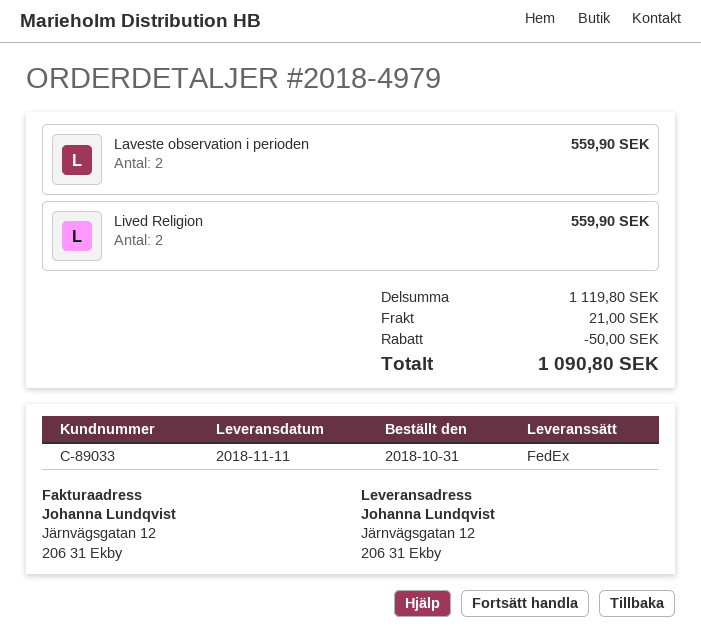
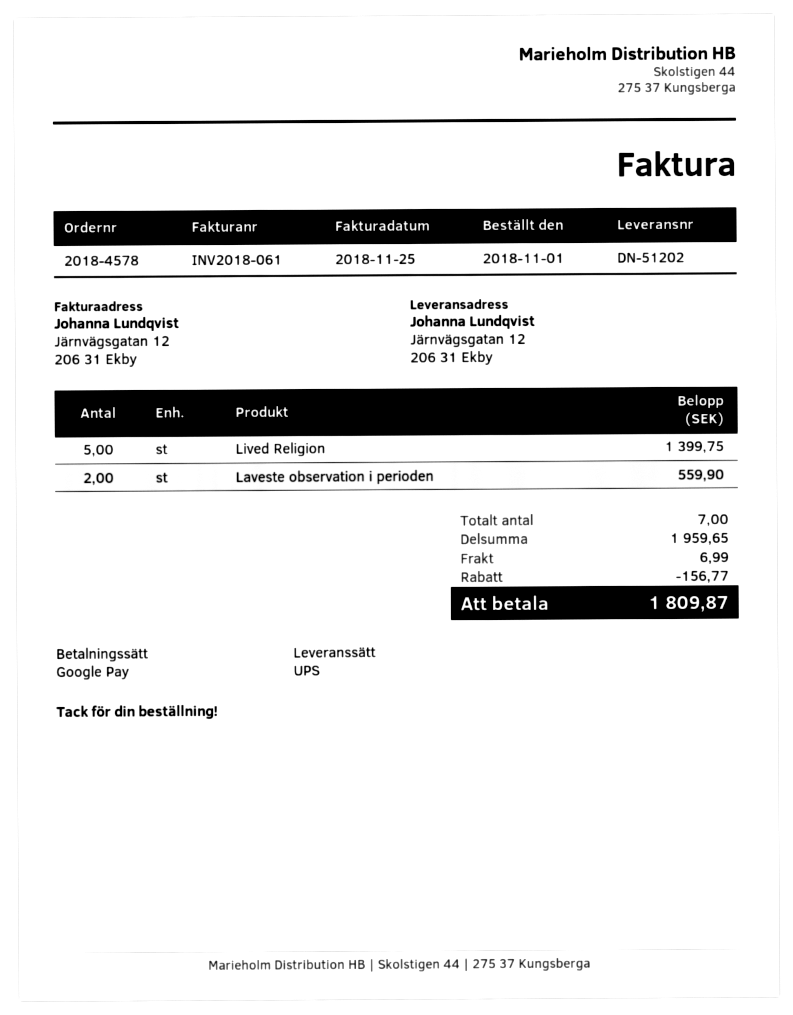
order number: 2018-4979 -> 2018-4578
order date: 2018-10-31 -> 2018-11-01
shipping method: FedEx -> UPS
Lived Religion: 2 for 559.90 -> 5 for 1399.75
subtotal: 1119.80 -> 1959.65
discount: 50.00 -> 156.77
shipping: 21.00 -> 6.99
total: 1090.80 -> 1809.87

